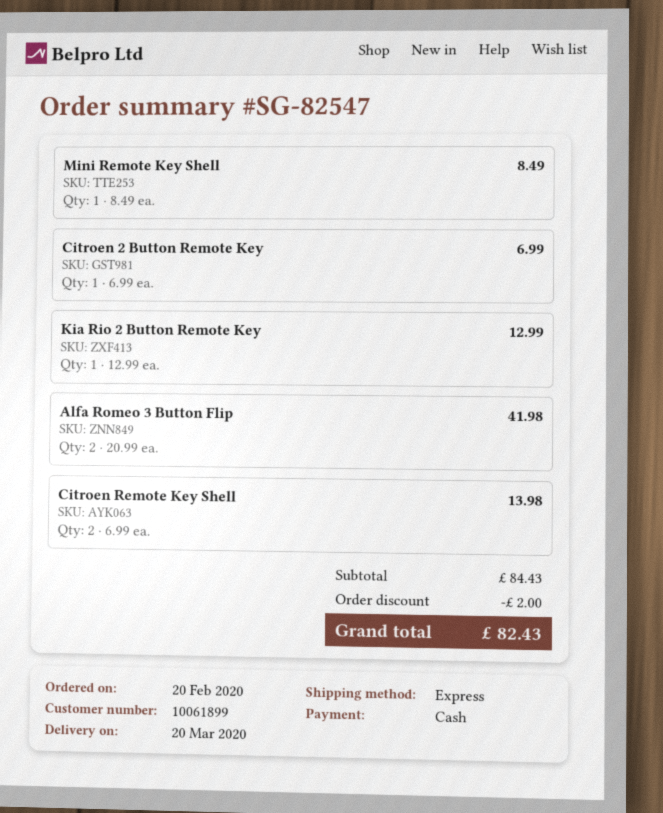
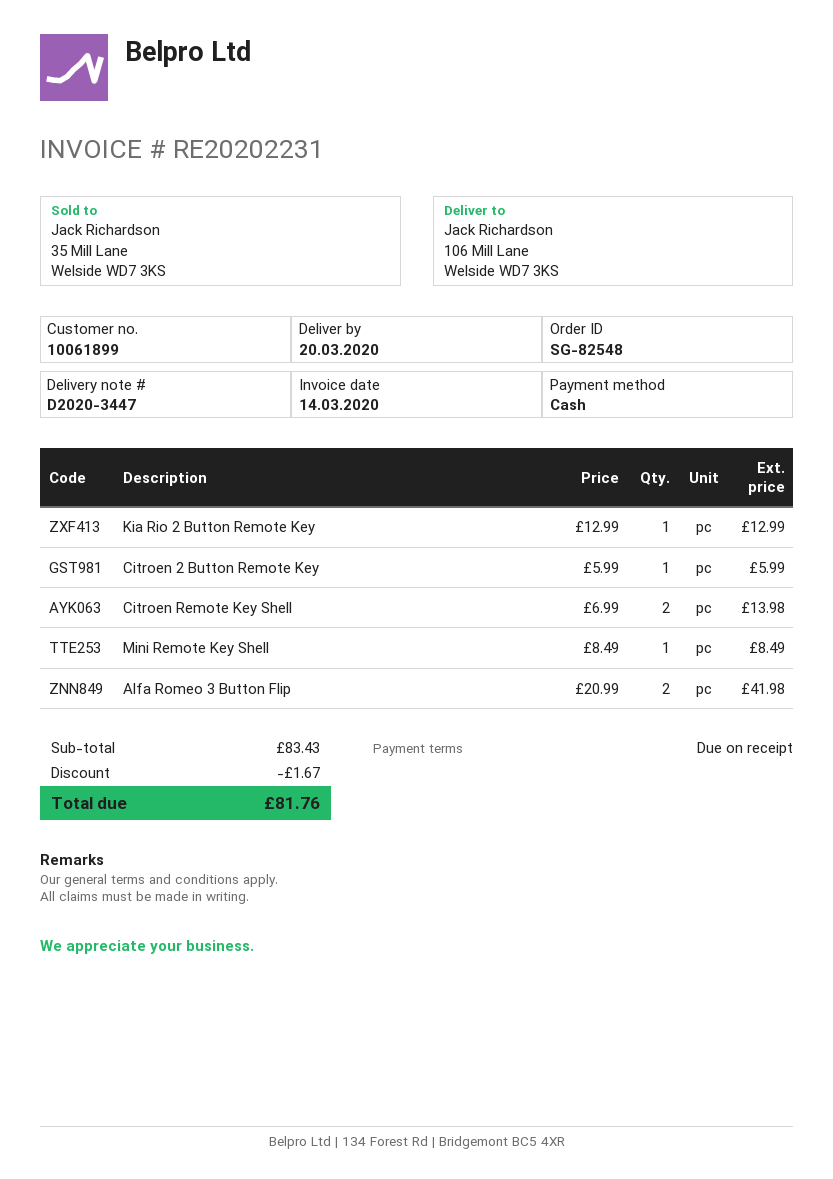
order number: SG-82547 -> SG-82548
Citroen 2 Button Remote Key: 1 x 6.99 = 6.99 -> 1 x 5.99 = 5.99
subtotal: 84.43 -> 83.43
discount: 2.00 -> 1.67
total: 82.43 -> 81.76

